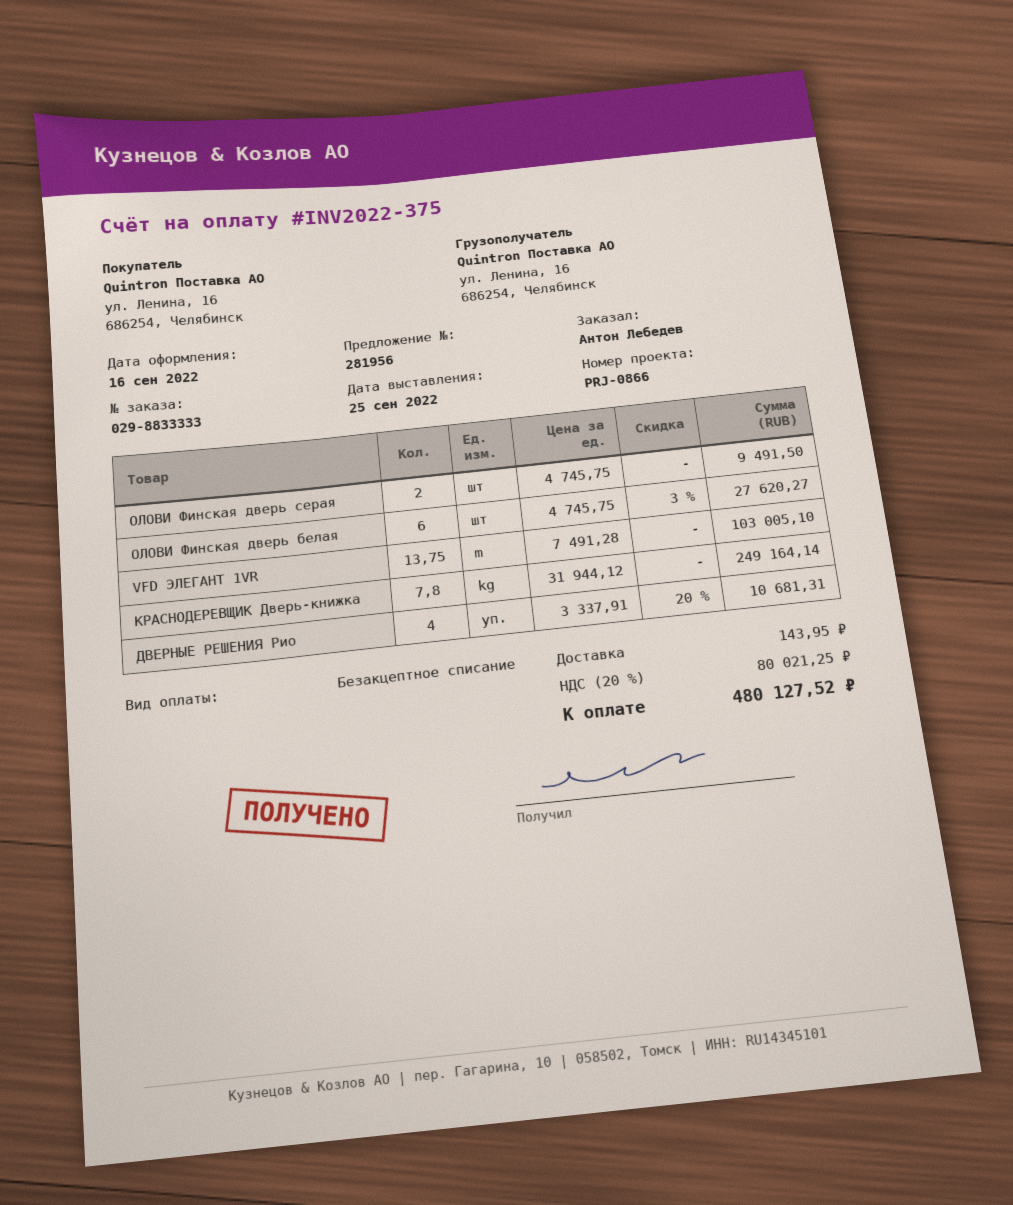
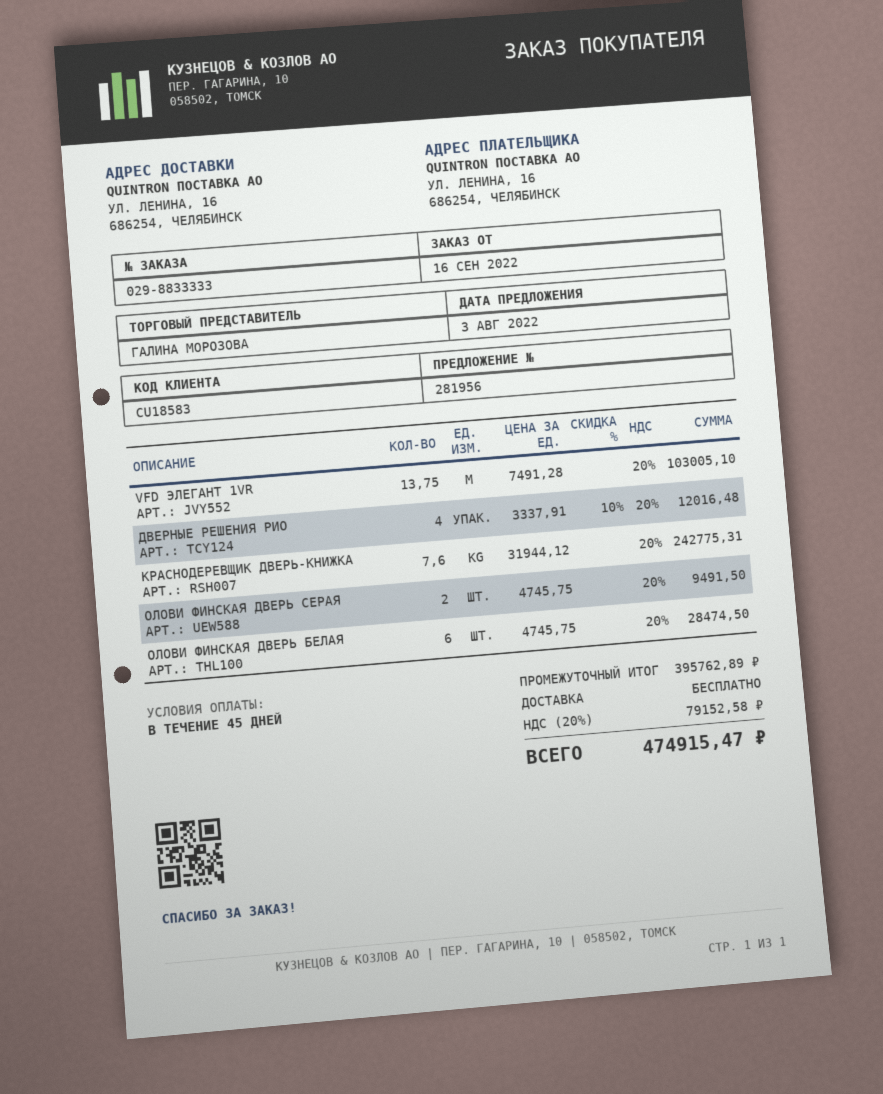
ОЛОВИ Финская дверь белая: 6 x 4745.75 - 3% = 27620.27 -> 6 x 4745.75 = 28474.50
КРАСНОДЕРЕВЩИК Дверь-книжка: 7.8 x 31944.12 = 249164.14 -> 7.6 x 31944.12 = 242775.31
ДВЕРНЫЕ РЕШЕНИЯ Рио: 4 x 3337.91 - 20% = 10681.31 -> 4 x 3337.91 - 10% = 12016.48
shipping: 143.95 -> 0.00
tax: 20% = 80021.25 -> 20% = 79152.58
total: 480127.52 -> 474915.47

